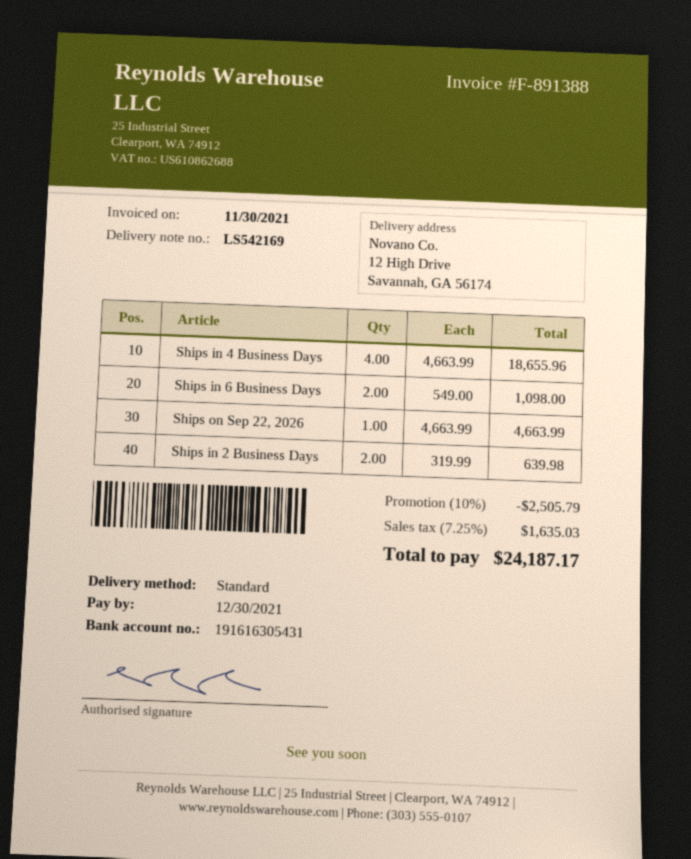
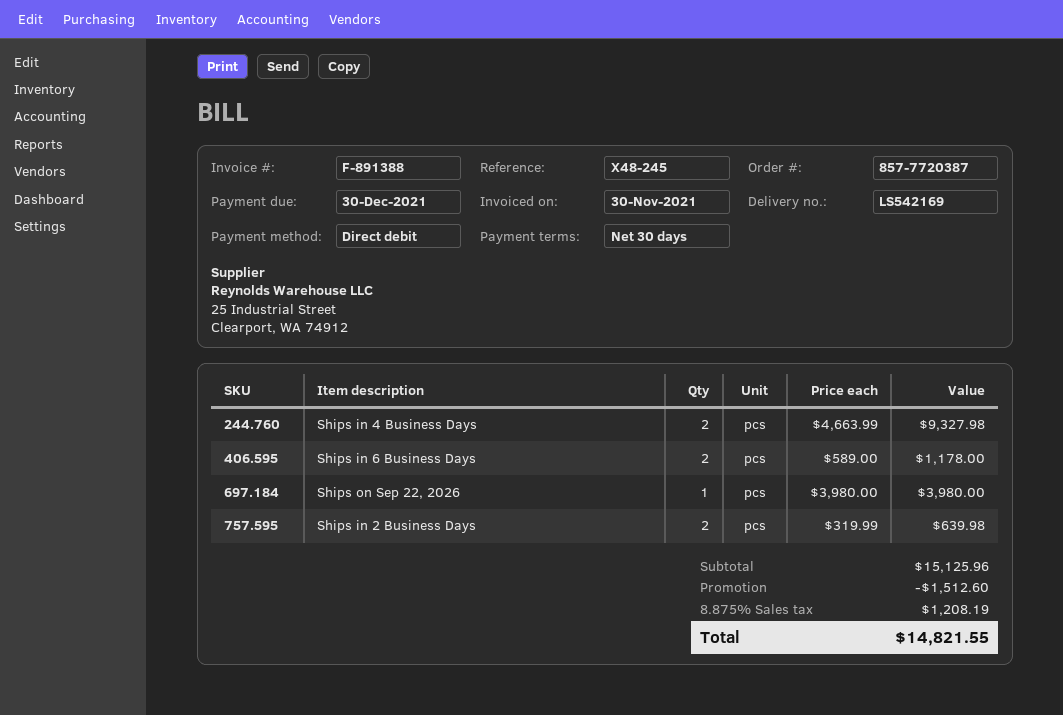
Ships in 4 Business Days: 4 x 4663.99 = 18655.96 -> 2 x 4663.99 = 9327.98
Ships in 6 Business Days: 2 x 549.00 = 1098.00 -> 2 x 589.00 = 1178.00
Ships on Sep 22, 2026: 1 x 4663.99 = 4663.99 -> 1 x 3980.00 = 3980.00
discount: 2505.79 -> 1512.60
tax: 7.25% = 1635.03 -> 8.875% = 1208.19
total: 24187.17 -> 14821.55

